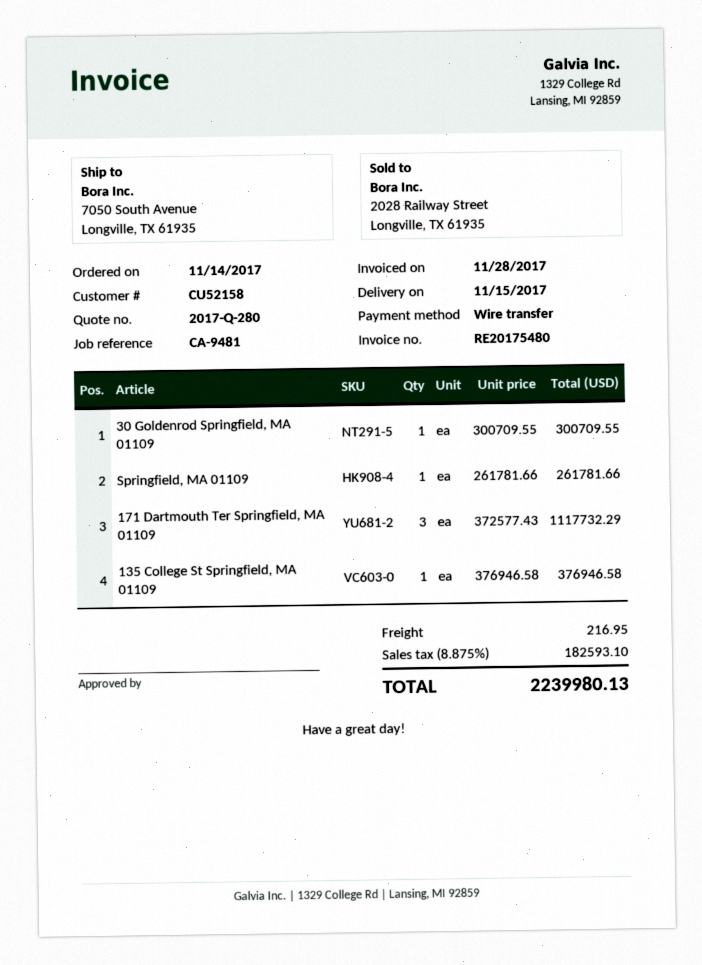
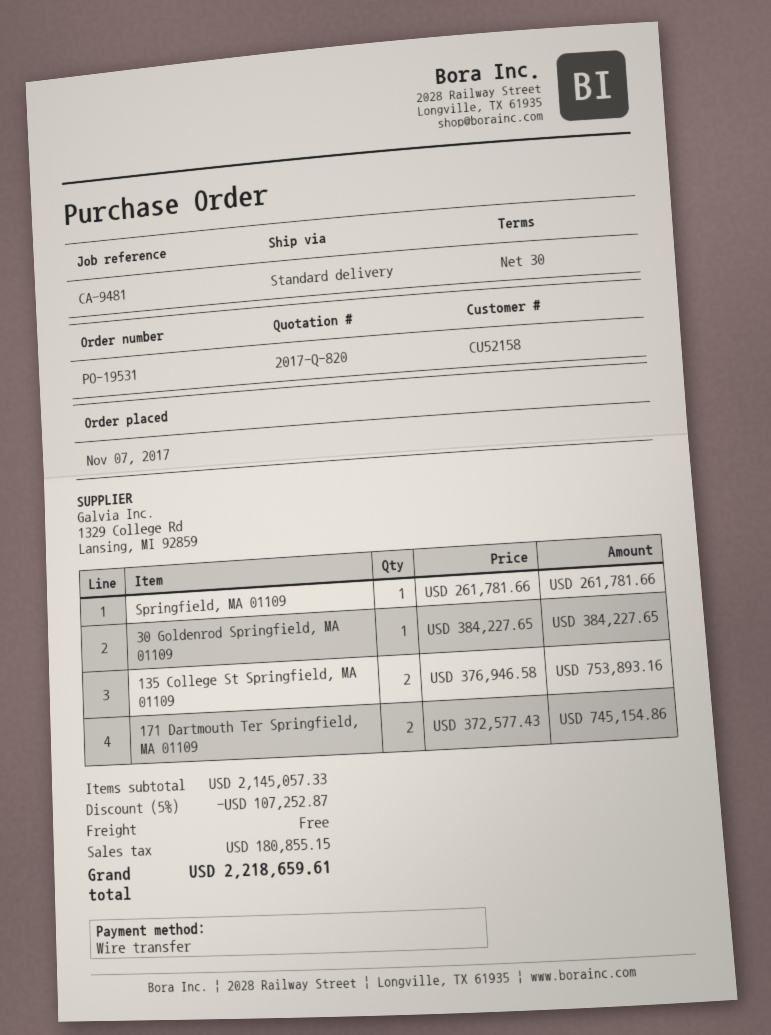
quote number: 2017-Q-280 -> 2017-Q-820
order date: 2017-11-14 -> 2017-11-07
30 Goldenrod Springfield, MA 01109: 1 x 300709.55 = 300709.55 -> 1 x 384227.65 = 384227.65
171 Dartmouth Ter Springfield, MA 01109: 3 x 372577.43 = 1117732.29 -> 2 x 372577.43 = 745154.86
135 College St Springfield, MA 01109: 1 x 376946.58 = 376946.58 -> 2 x 376946.58 = 753893.16
discount: none -> 5% = 107252.87
shipping: 216.95 -> 0.00
tax: 182593.10 -> 180855.15
total: 2239980.13 -> 2218659.61

